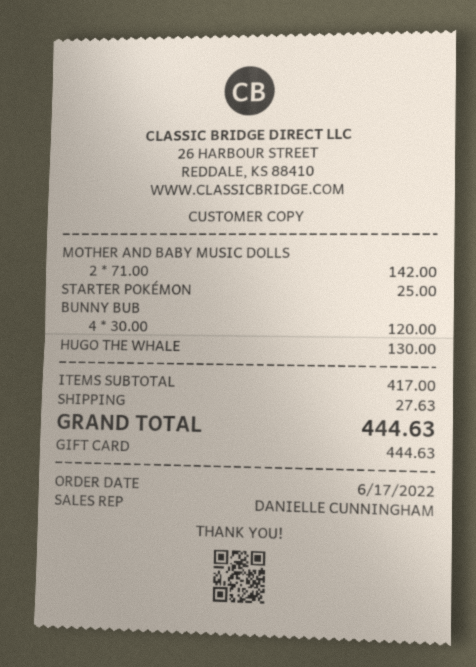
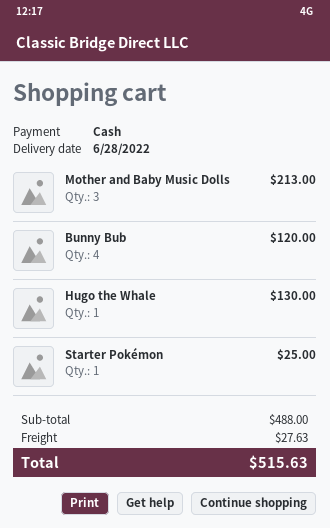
payment method: gift card -> cash
MOTHER AND BABY MUSIC DOLLS: 2 for 142.00 -> 3 for 213.00
subtotal: 417.00 -> 488.00
total: 444.63 -> 515.63

